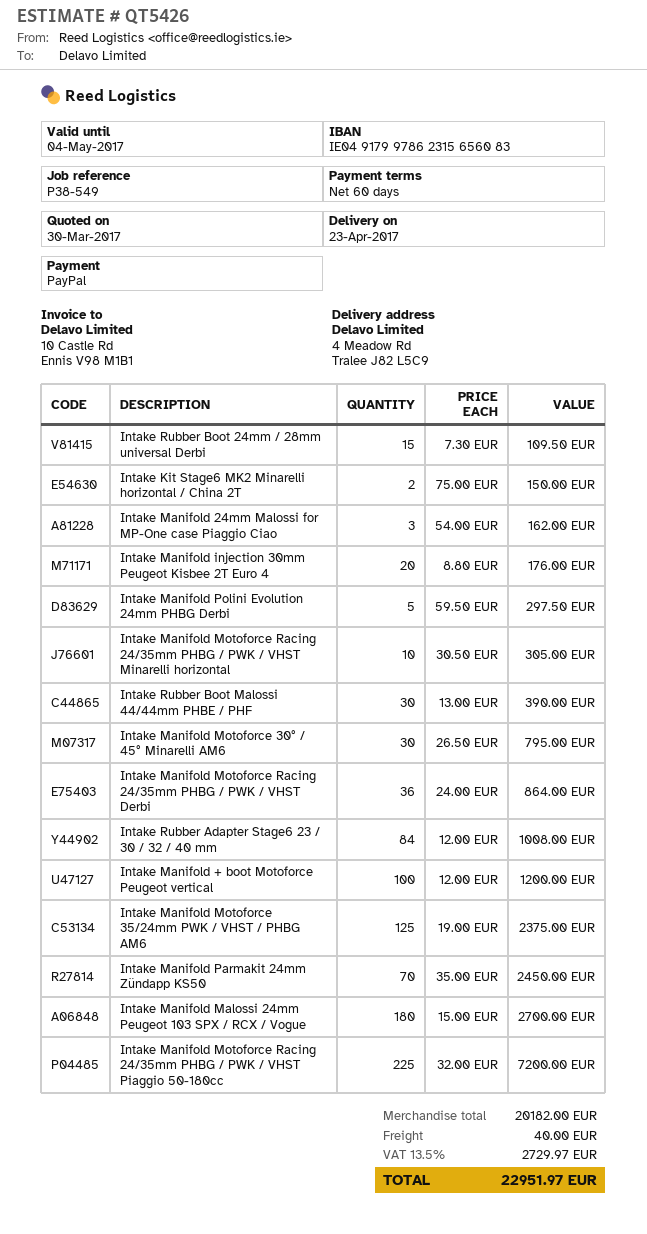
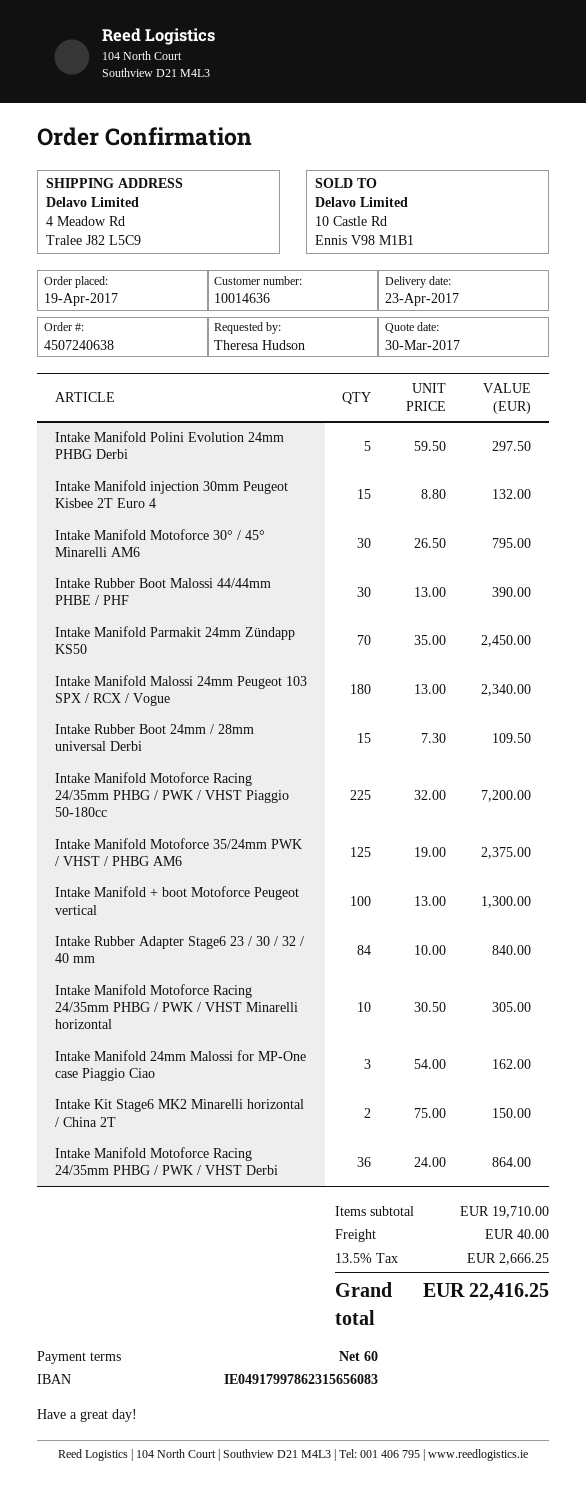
Intake Manifold injection 30mm Peugeot Kisbee 2T Euro 4: 20 x 8.80 = 176.00 -> 15 x 8.80 = 132.00
Intake Rubber Adapter Stage6 23 / 30 / 32 / 40 mm: 84 x 12.00 = 1008.00 -> 84 x 10.00 = 840.00
Intake Manifold + boot Motoforce Peugeot vertical: 100 x 12.00 = 1200.00 -> 100 x 13.00 = 1300.00
Intake Manifold Malossi 24mm Peugeot 103 SPX / RCX / Vogue: 180 x 15.00 = 2700.00 -> 180 x 13.00 = 2340.00
subtotal: 20182.00 -> 19710.00
tax: 13.5% = 2729.97 -> 13.5% = 2666.25
total: 22951.97 -> 22416.25

